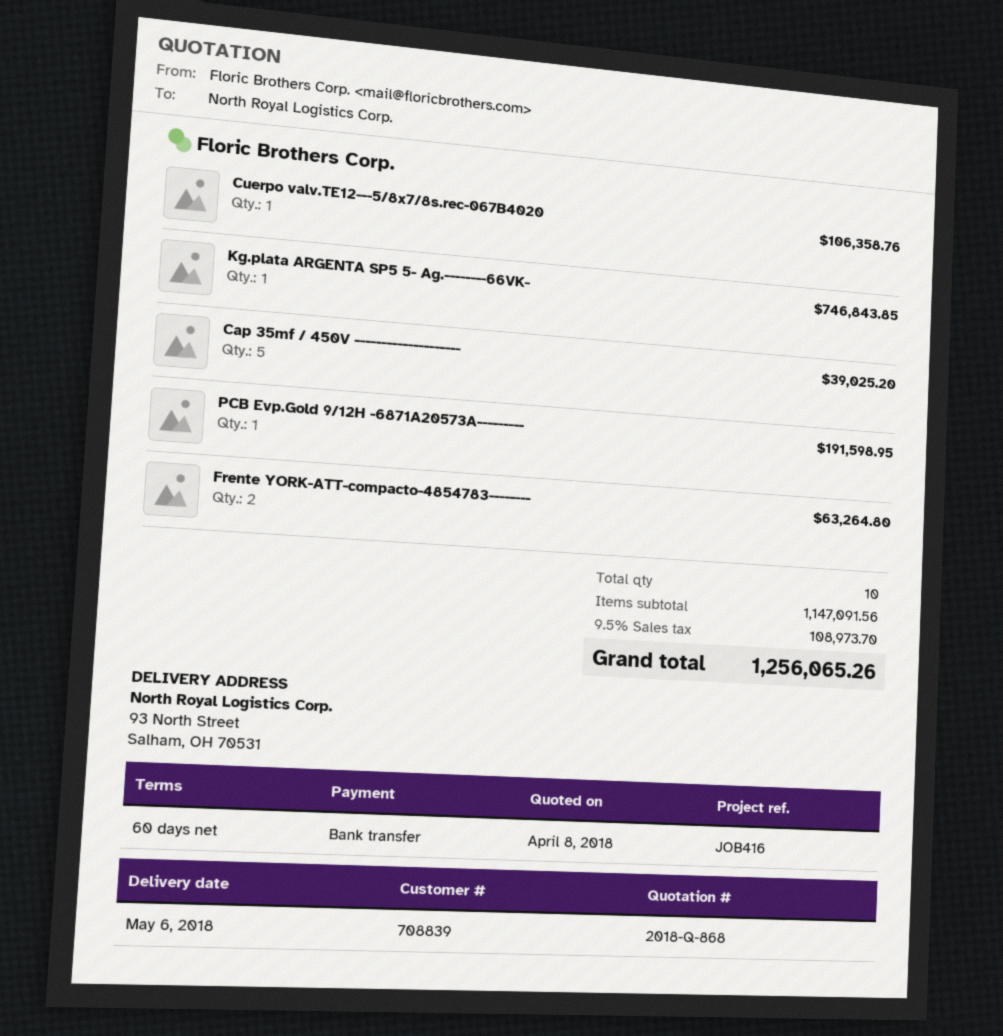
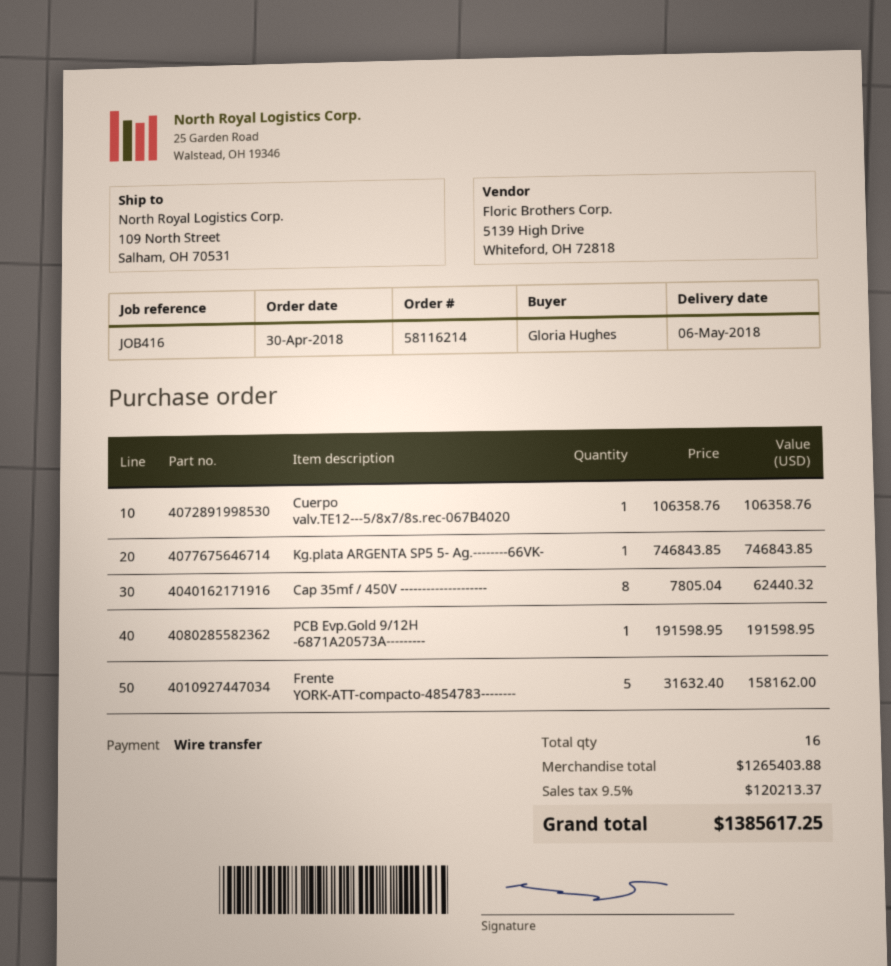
ship to: 93 North Street, Salham, OH 70531 -> 109 North Street, Salham, OH 70531
Cap 35mf / 450V --------------------: 5 for 39025.20 -> 8 for 62440.32
Frente YORK-ATT-compacto-4854783--------: 2 for 63264.80 -> 5 for 158162.00
total quantity: 10 -> 16
subtotal: 1147091.56 -> 1265403.88
tax: 9.5% = 108973.70 -> 9.5% = 120213.37
total: 1256065.26 -> 1385617.25

